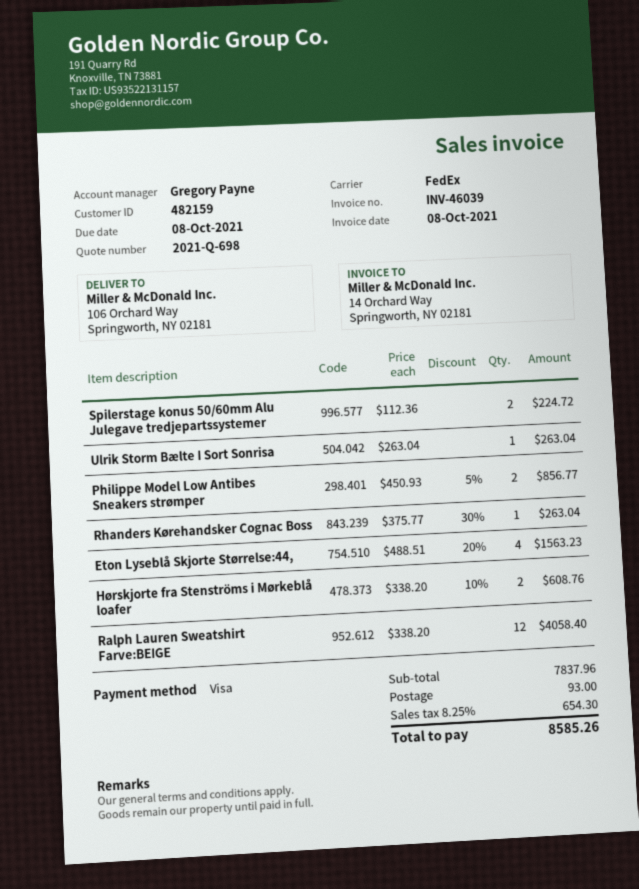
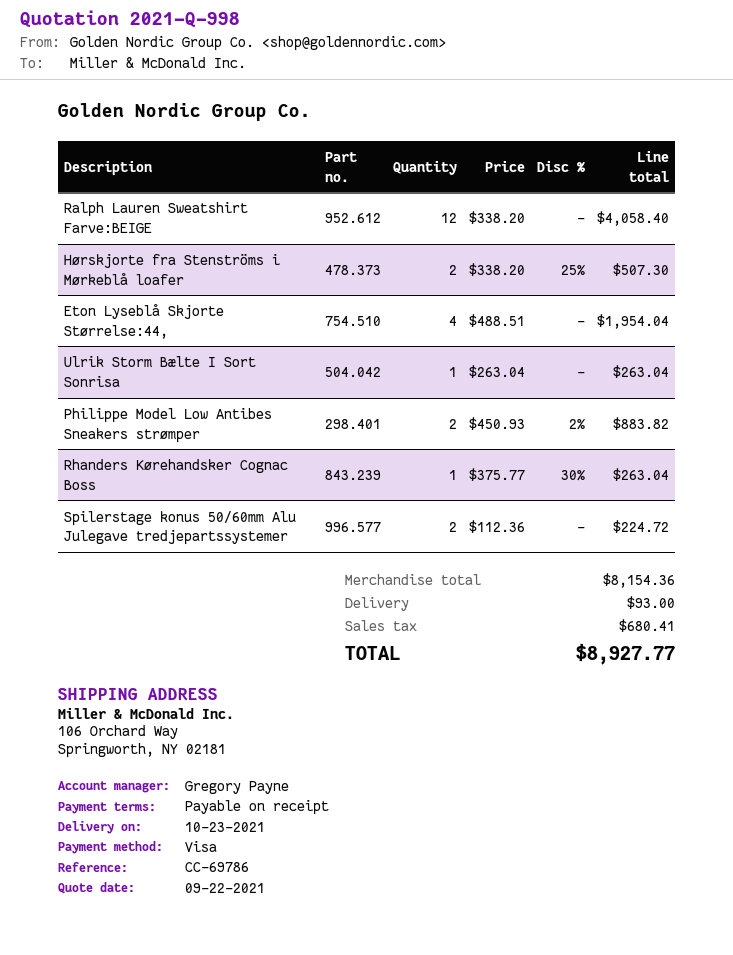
quote number: 2021-Q-698 -> 2021-Q-998
Philippe Model Low Antibes Sneakers strømper: 2 x 450.93 - 5% = 856.77 -> 2 x 450.93 - 2% = 883.82
Eton Lyseblå Skjorte Størrelse:44,: 4 x 488.51 - 20% = 1563.23 -> 4 x 488.51 = 1954.04
Hørskjorte fra Stenströms i Mørkeblå loafer: 2 x 338.20 - 10% = 608.76 -> 2 x 338.20 - 25% = 507.30
subtotal: 7837.96 -> 8154.36
tax: 654.30 -> 680.41
total: 8585.26 -> 8927.77

